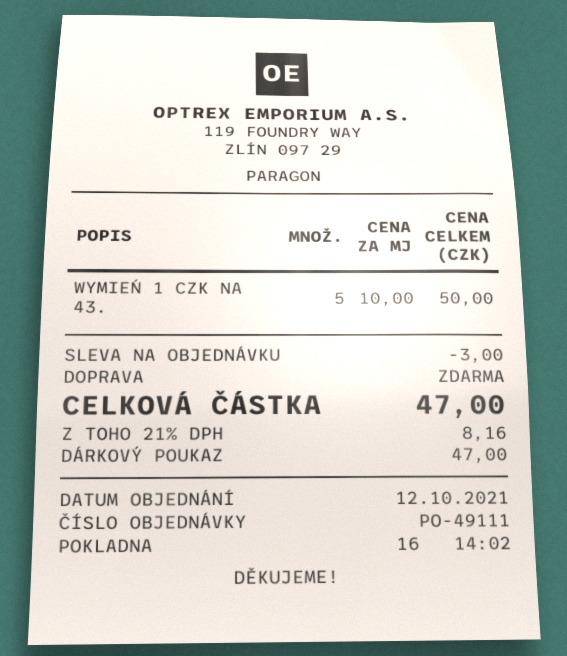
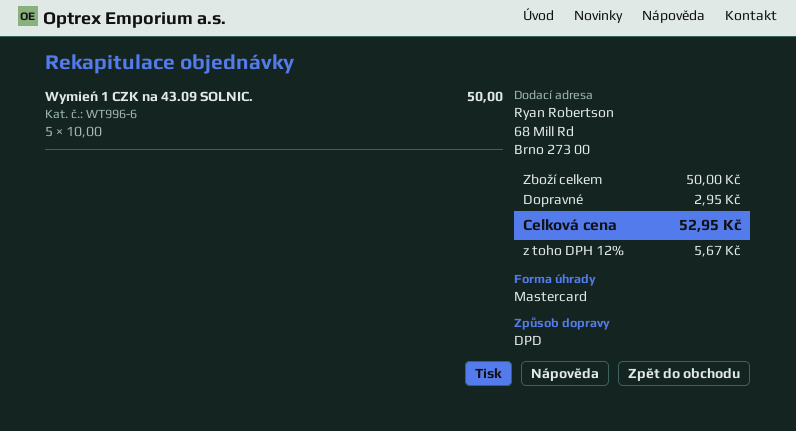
payment method: gift card -> Mastercard
discount: 3.00 -> none
shipping: 0.00 -> 2.95
tax: 21% = 8.16 -> 12% = 5.67
total: 47.00 -> 52.95

